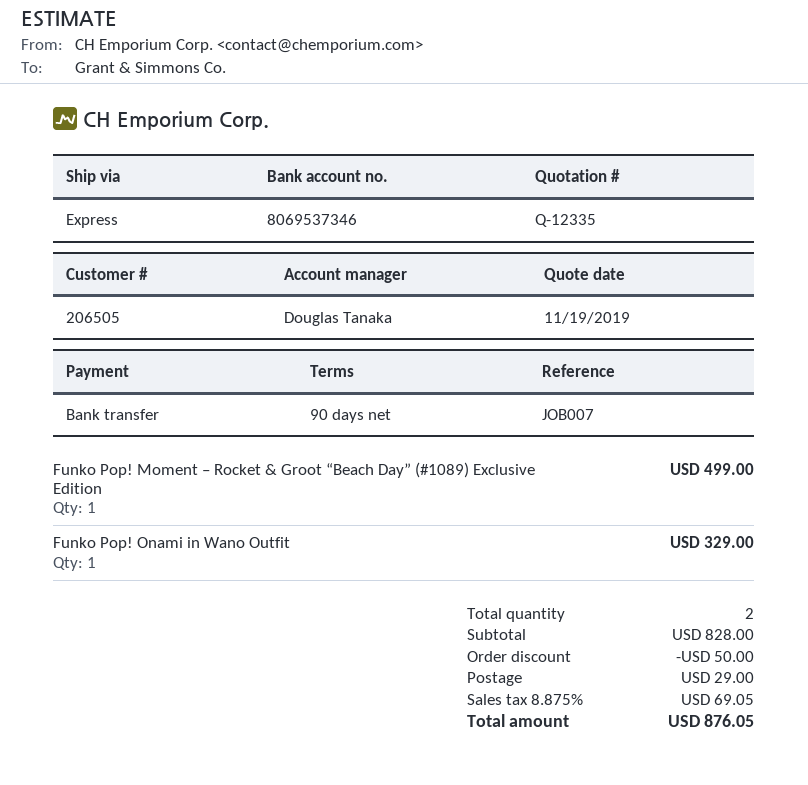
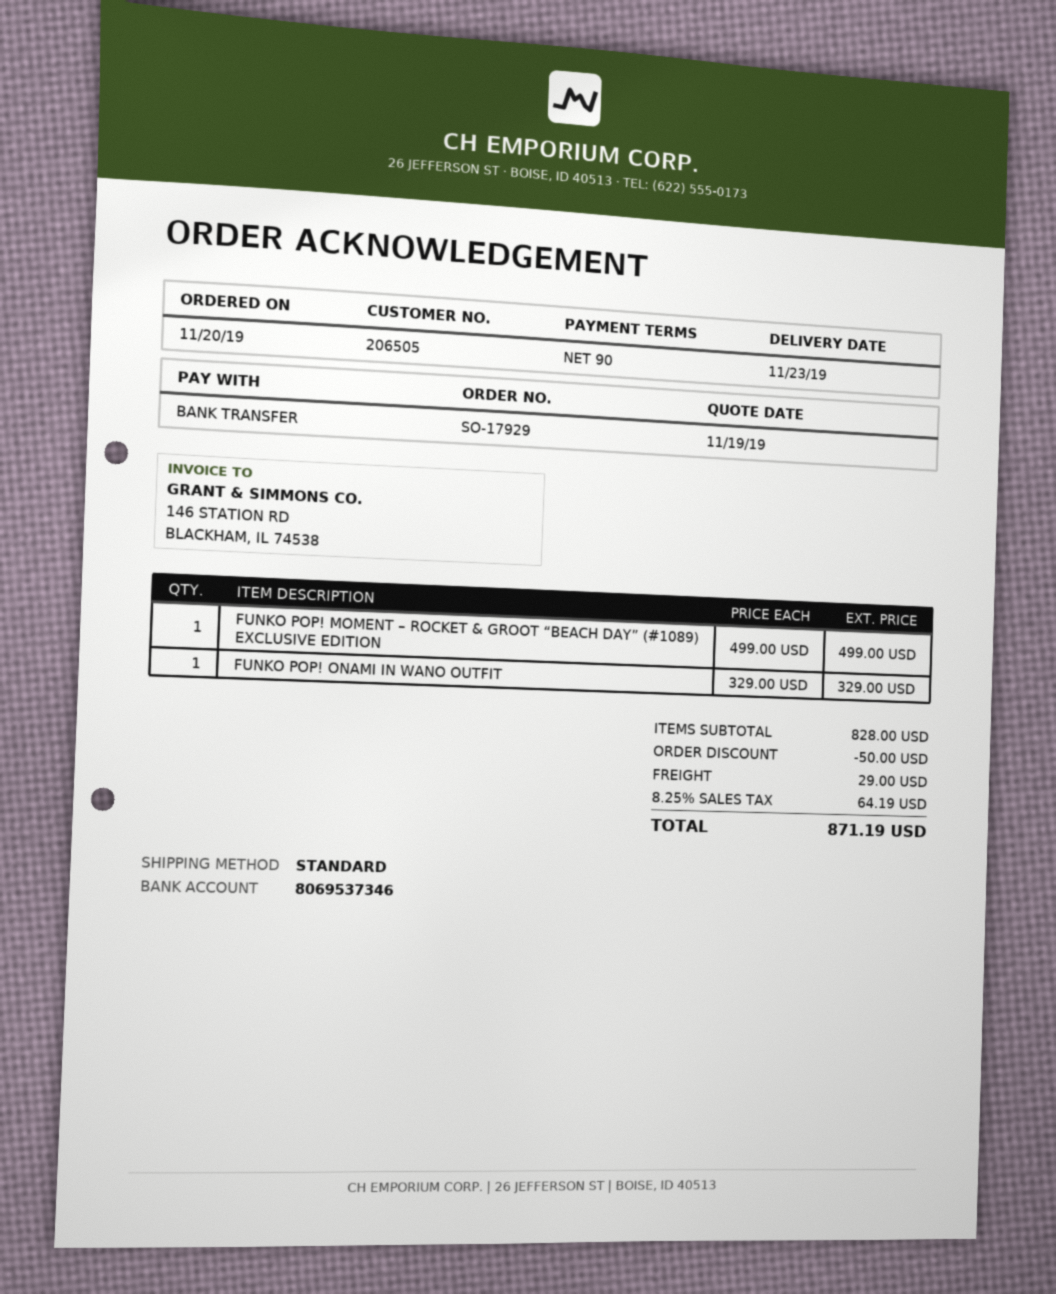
shipping method: express -> standard
tax: 8.875% = 69.05 -> 8.25% = 64.19
total: 876.05 -> 871.19

